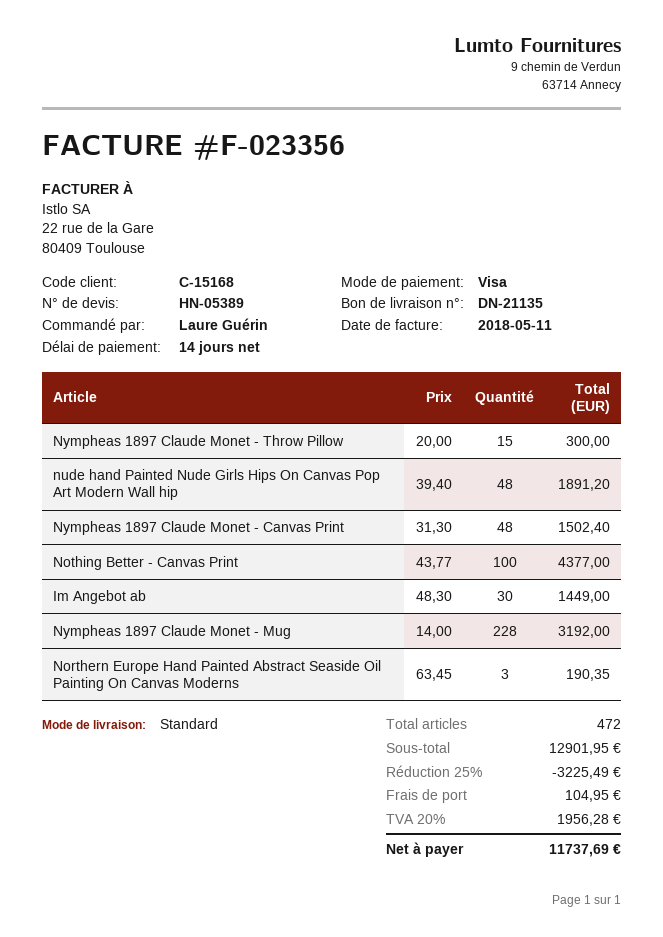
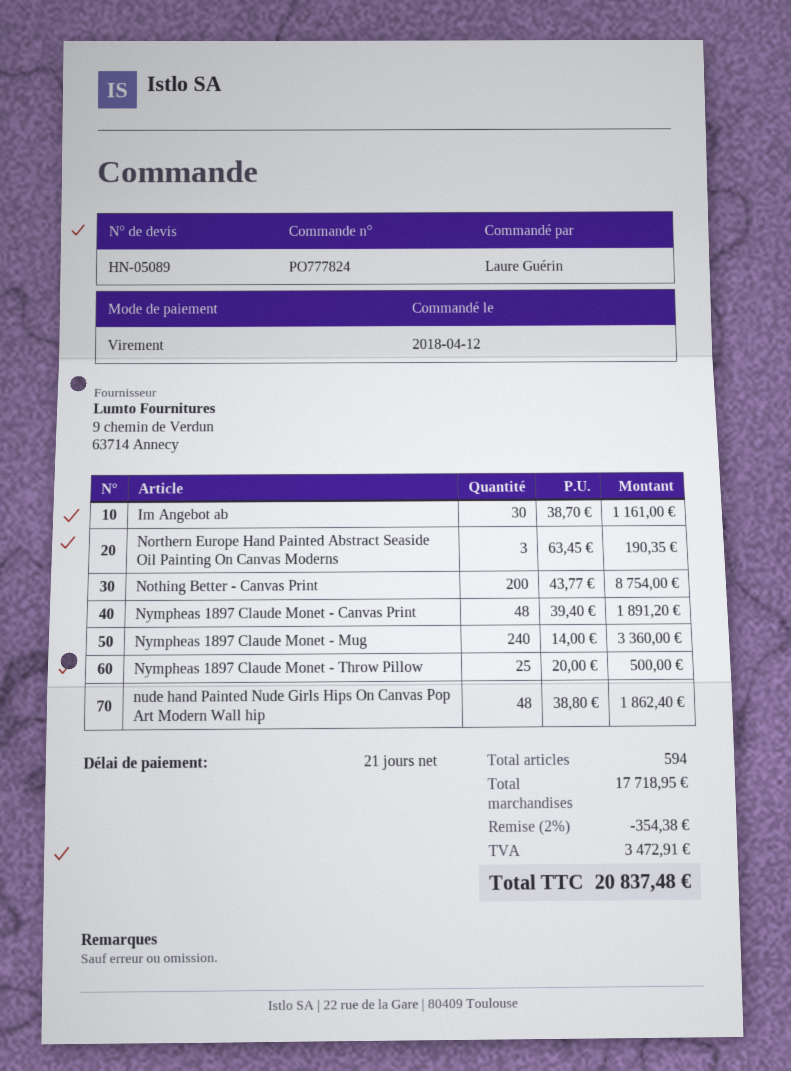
quote number: HN-05389 -> HN-05089
payment terms: 14 days -> 21 days
payment method: Visa -> bank transfer
Nympheas 1897 Claude Monet - Throw Pillow: 15 x 20.00 = 300.00 -> 25 x 20.00 = 500.00
nude hand Painted Nude Girls Hips On Canvas Pop Art Modern Wall hip: 48 x 39.40 = 1891.20 -> 48 x 38.80 = 1862.40
Nympheas 1897 Claude Monet - Canvas Print: 48 x 31.30 = 1502.40 -> 48 x 39.40 = 1891.20
Nothing Better - Canvas Print: 100 x 43.77 = 4377.00 -> 200 x 43.77 = 8754.00
Im Angebot ab: 30 x 48.30 = 1449.00 -> 30 x 38.70 = 1161.00
Nympheas 1897 Claude Monet - Mug: 228 x 14.00 = 3192.00 -> 240 x 14.00 = 3360.00
total quantity: 472 -> 594
subtotal: 12901.95 -> 17718.95
discount: 25% = 3225.49 -> 2% = 354.38
shipping: 104.95 -> none
tax: 1956.28 -> 3472.91
total: 11737.69 -> 20837.48

